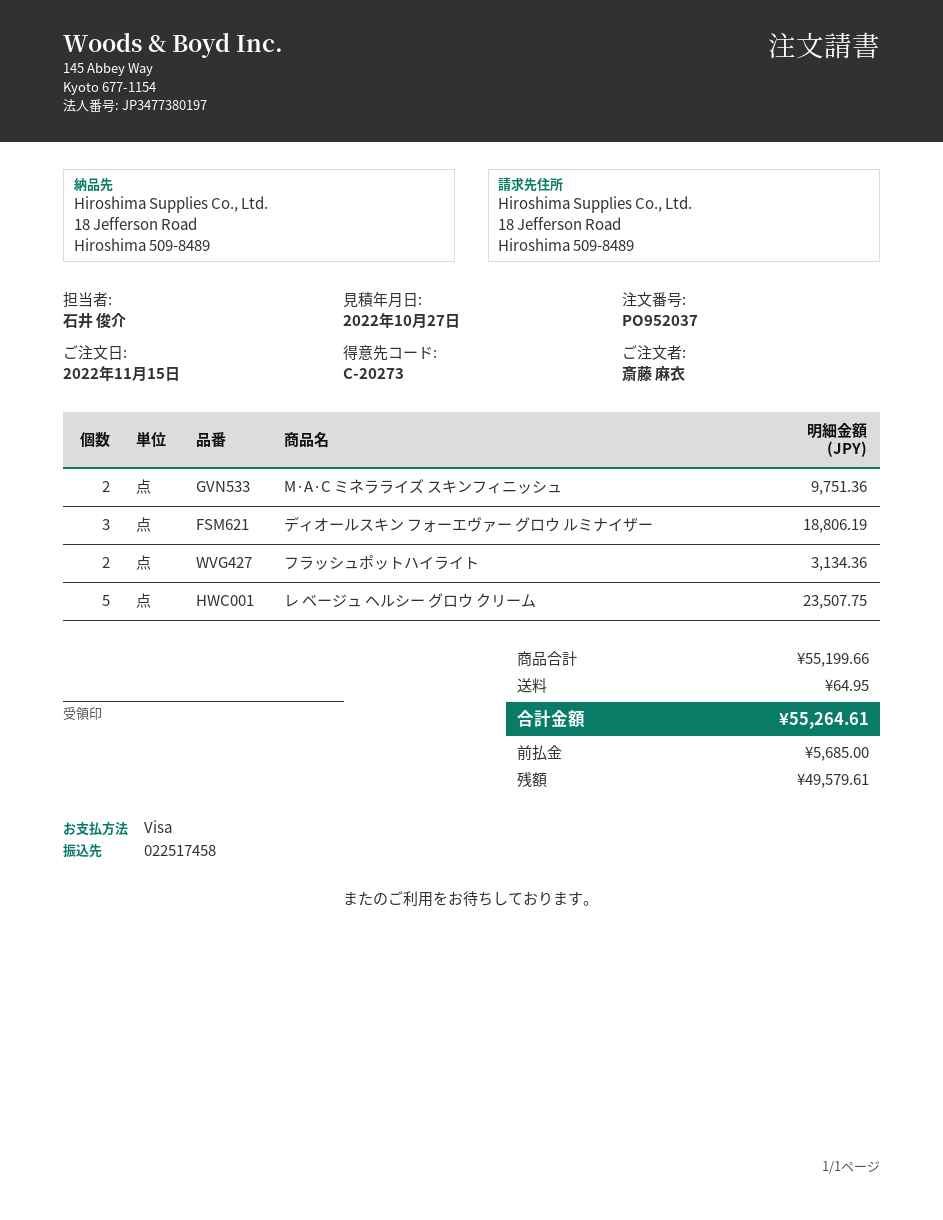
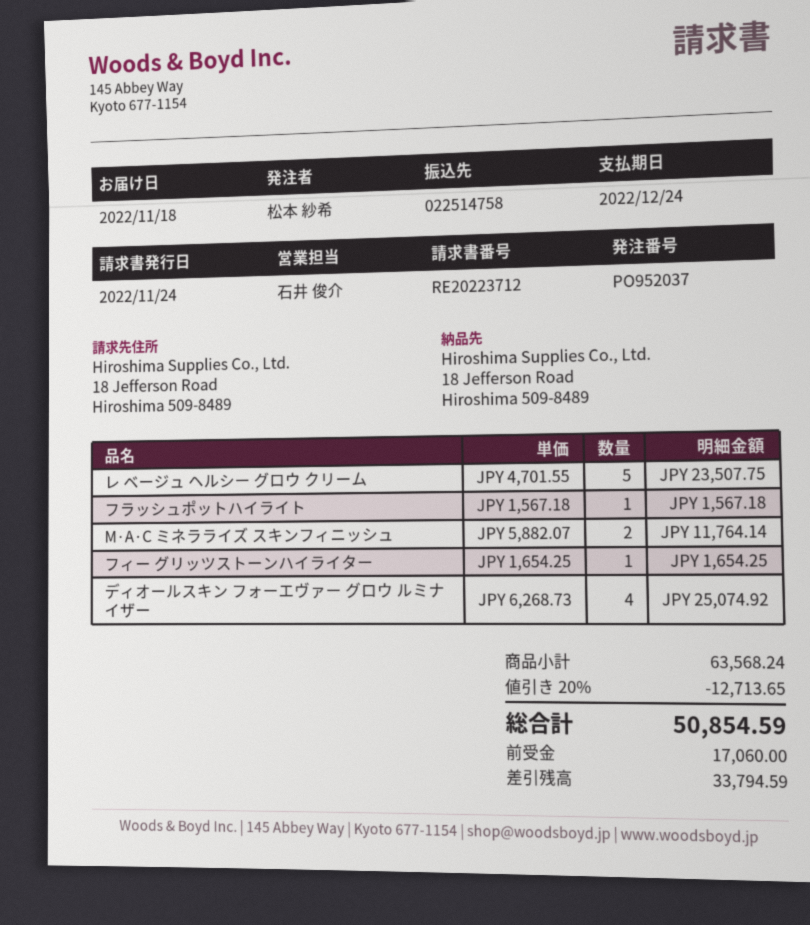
ordered by: 斎藤 麻衣 -> 松本 紗希
bank account: 022517458 -> 022514758
M·A·C ミネラライズ スキンフィニッシュ: 2 for 9751.36 -> 2 for 11764.14
ディオールスキン フォーエヴァー グロウ ルミナイザー: 3 for 18806.19 -> 4 for 25074.92
フラッシュポットハイライト: 2 for 3134.36 -> 1 for 1567.18
フィー グリッツストーンハイライター: none -> 1 for 1654.25
subtotal: 55199.66 -> 63568.24
discount: none -> 20% = 12713.65
shipping: 64.95 -> none
total: 55264.61 -> 50854.59
deposit: 5685.00 -> 17060.00
balance: 49579.61 -> 33794.59

